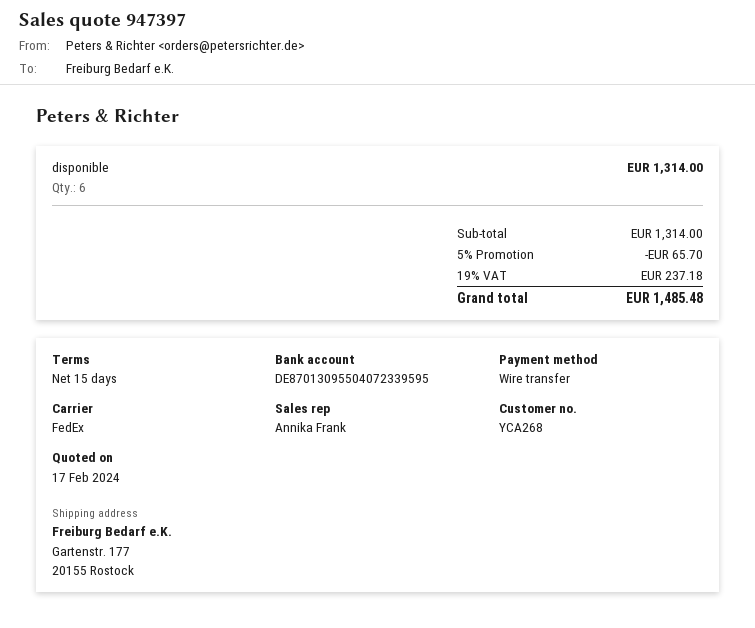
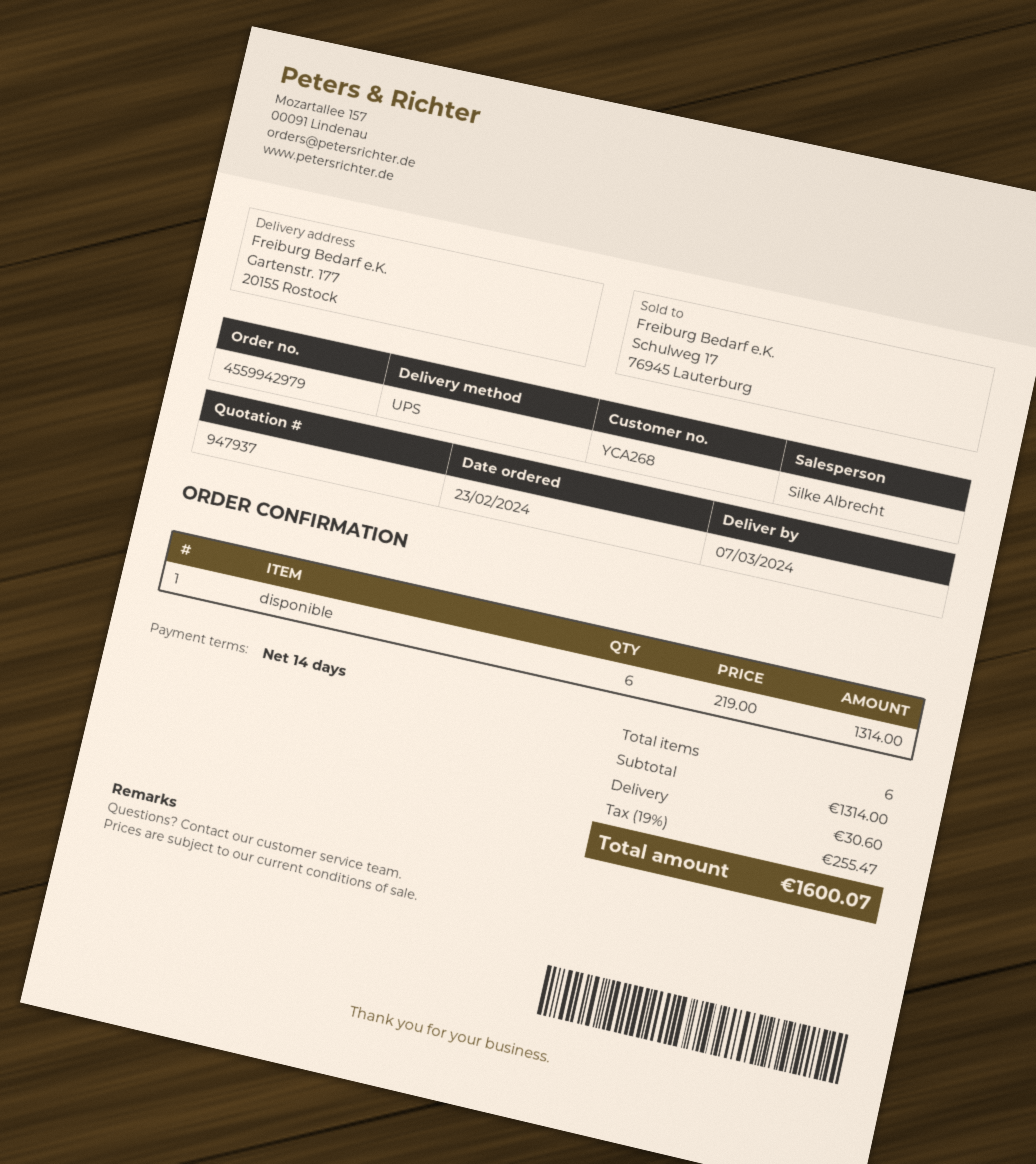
quote number: 947397 -> 947937
payment terms: 15 days -> 14 days
sales rep: Annika Frank -> Silke Albrecht
shipping method: FedEx -> UPS
discount: 5% = 65.70 -> none
shipping: none -> 30.60
tax: 19% = 237.18 -> 19% = 255.47
total: 1485.48 -> 1600.07

